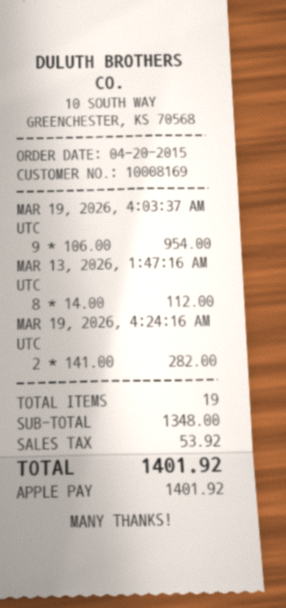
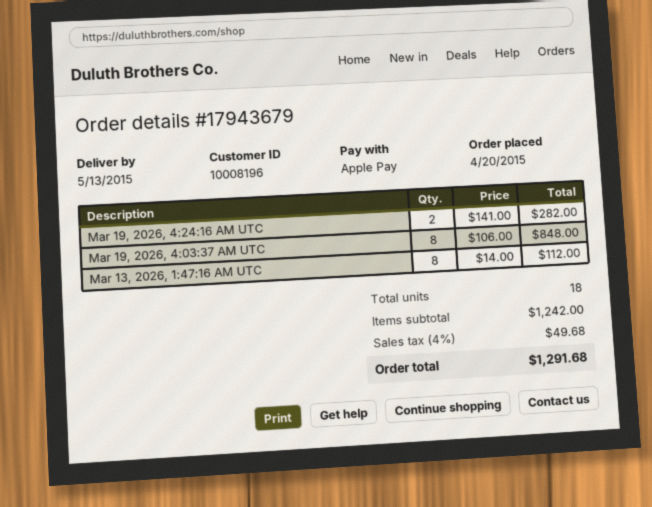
customer number: 10008169 -> 10008196
MAR 19, 2026, 4:03:37 AM UTC: 9 x 106.00 = 954.00 -> 8 x 106.00 = 848.00
total quantity: 19 -> 18
subtotal: 1348.00 -> 1242.00
tax: 53.92 -> 49.68
total: 1401.92 -> 1291.68

